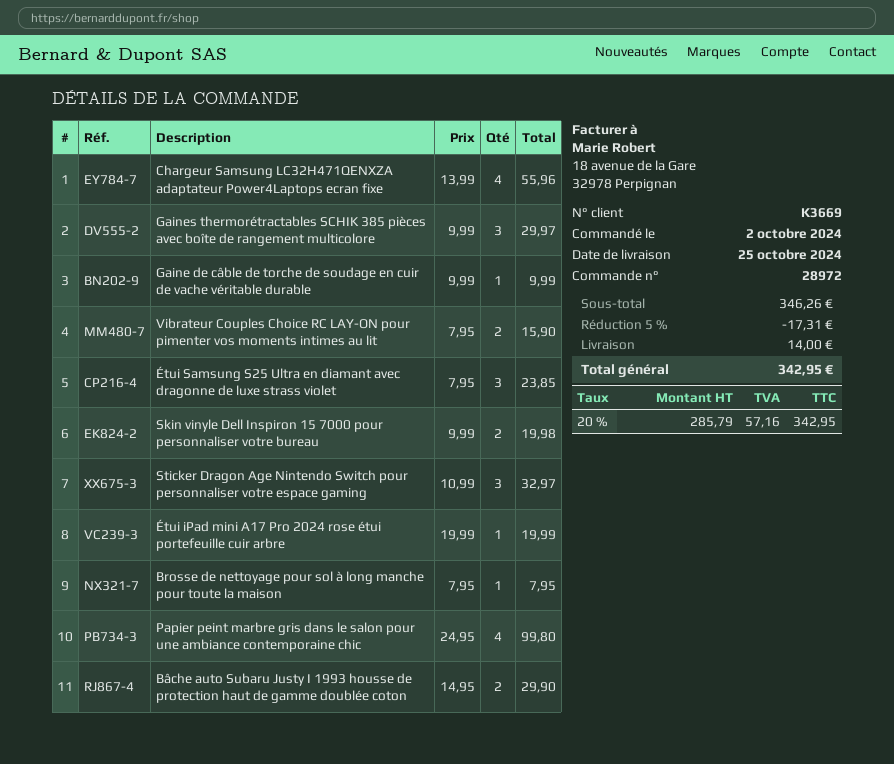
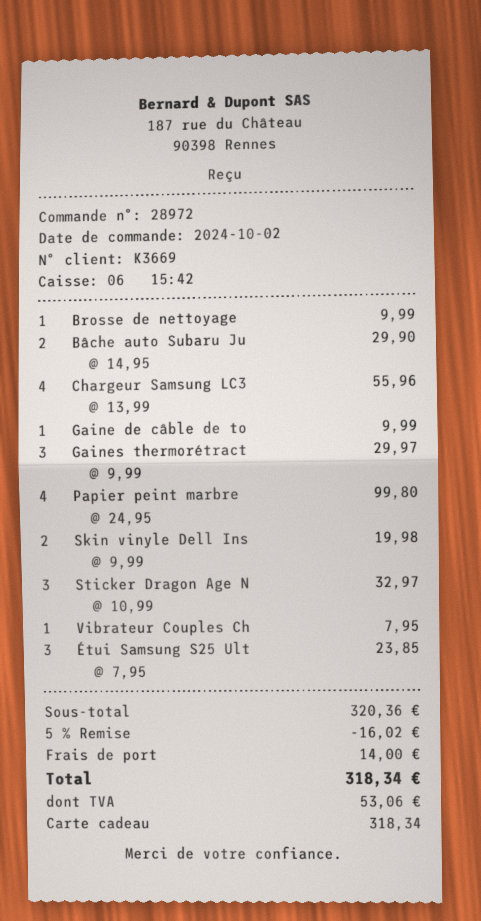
Vibrateur Couples Choice RC LAY-ON pour pimenter vos moments intimes au lit: 2 x 7.95 = 15.90 -> 1 x 7.95 = 7.95
Étui iPad mini A17 Pro 2024 rose étui portefeuille cuir arbre: 1 x 19.99 = 19.99 -> none
Brosse de nettoyage pour sol à long manche pour toute la maison: 1 x 7.95 = 7.95 -> 1 x 9.99 = 9.99
subtotal: 346.26 -> 320.36
discount: 5% = 17.31 -> 5% = 16.02
tax: 57.16 -> 53.06
total: 342.95 -> 318.34

